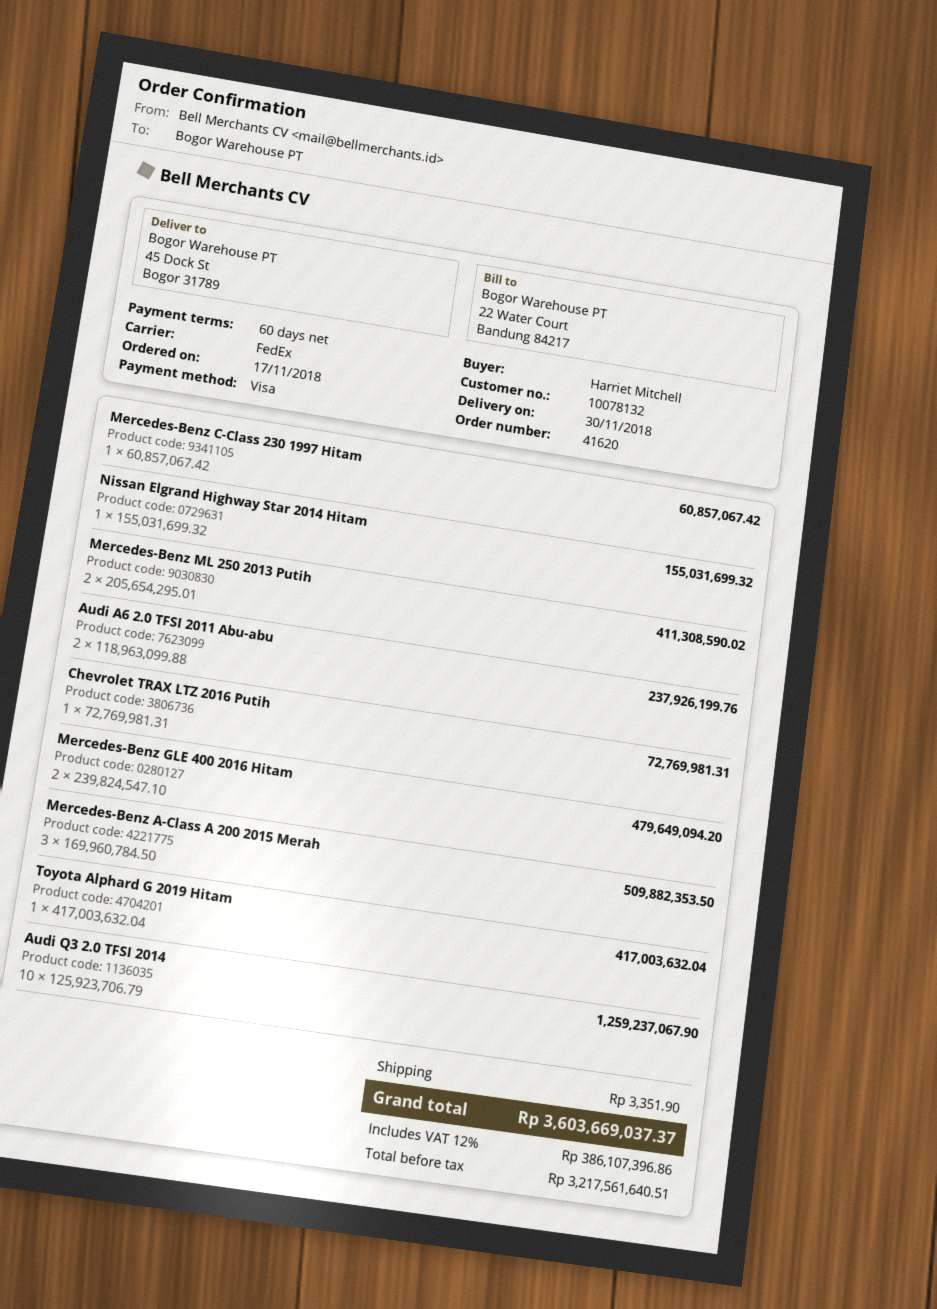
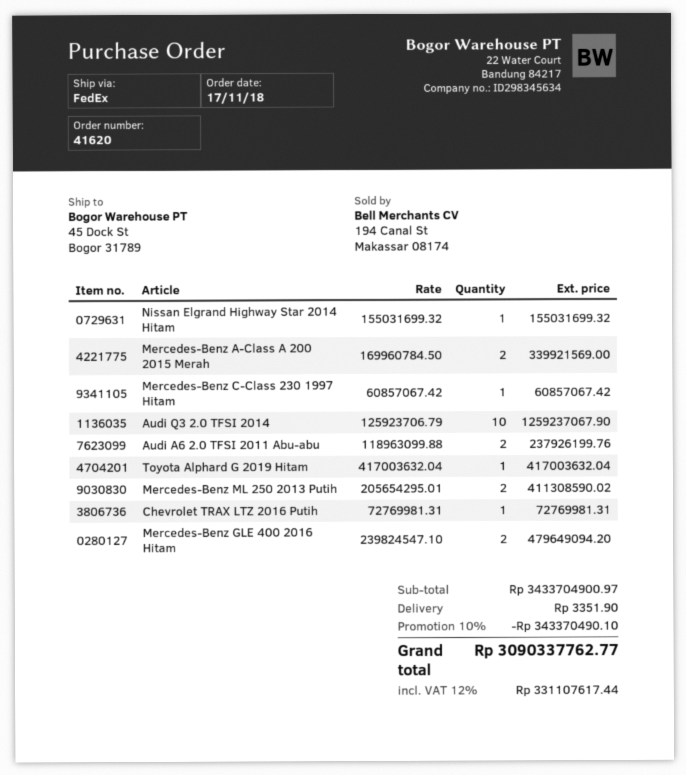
Mercedes-Benz A-Class A 200 2015 Merah: 3 x 169960784.50 = 509882353.50 -> 2 x 169960784.50 = 339921569.00
discount: none -> 10% = 343370490.10
tax: 12% = 386107396.86 -> 12% = 331107617.44
total: 3603669037.37 -> 3090337762.77

